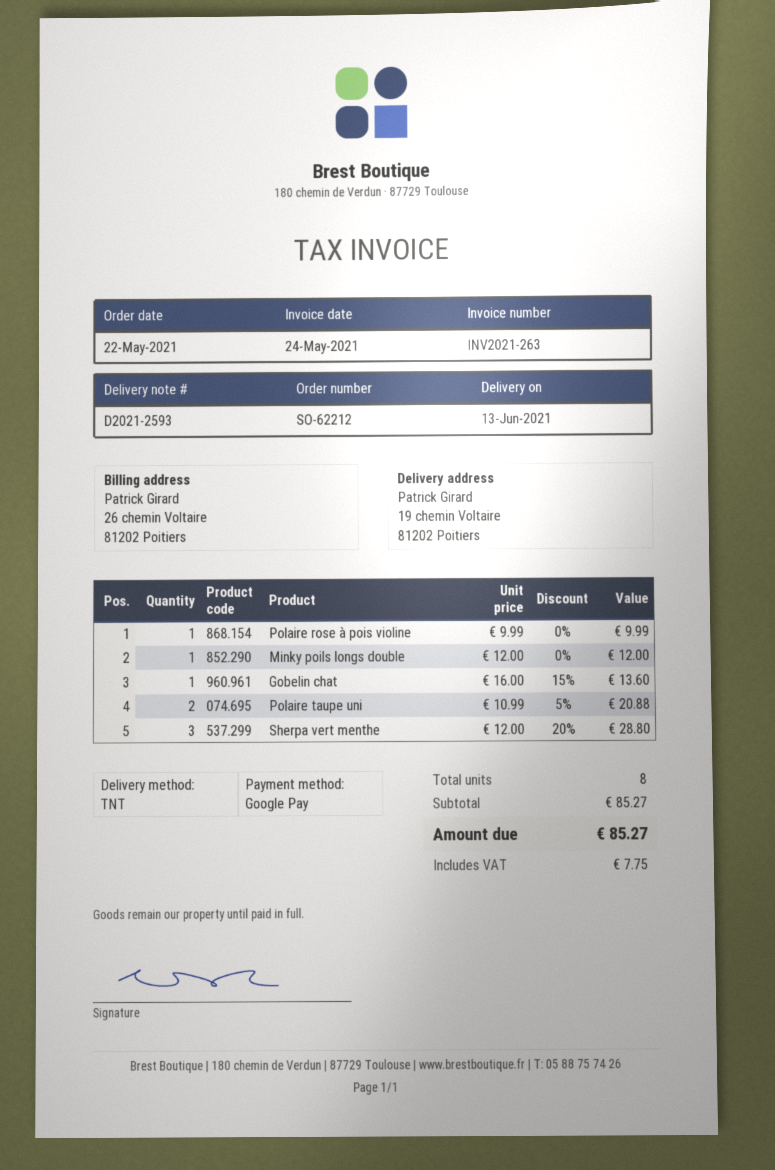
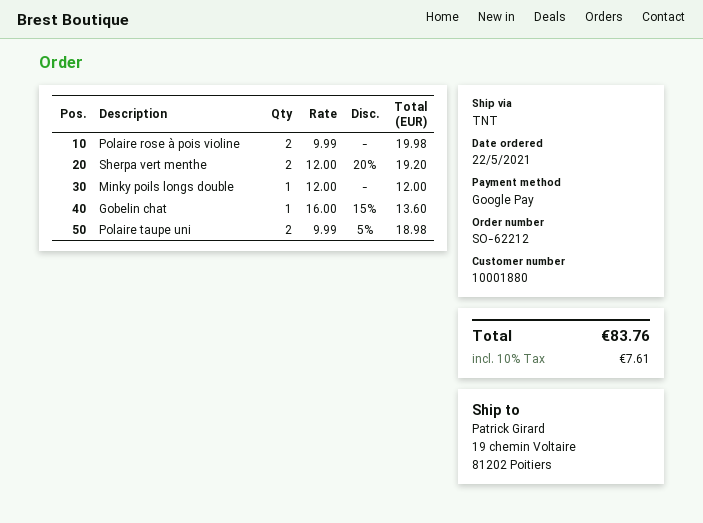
Polaire rose à pois violine: 1 x 9.99 = 9.99 -> 2 x 9.99 = 19.98
Polaire taupe uni: 2 x 10.99 - 5% = 20.88 -> 2 x 9.99 - 5% = 18.98
Sherpa vert menthe: 3 x 12.00 - 20% = 28.80 -> 2 x 12.00 - 20% = 19.20
tax: 7.75 -> 7.61
total: 85.27 -> 83.76

